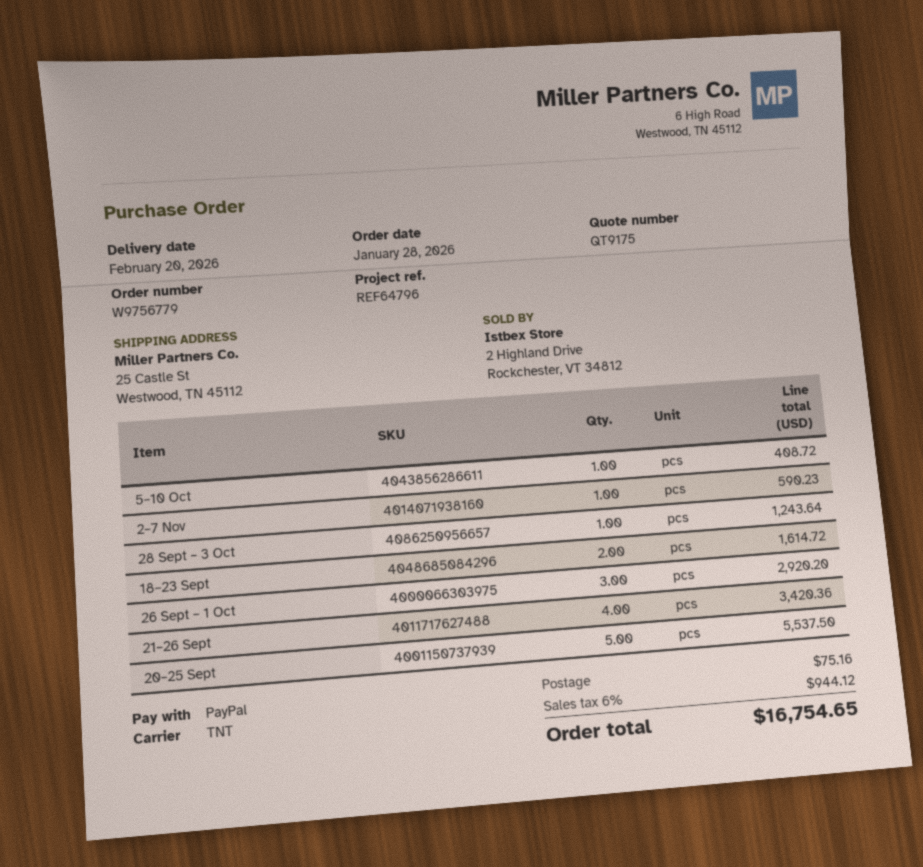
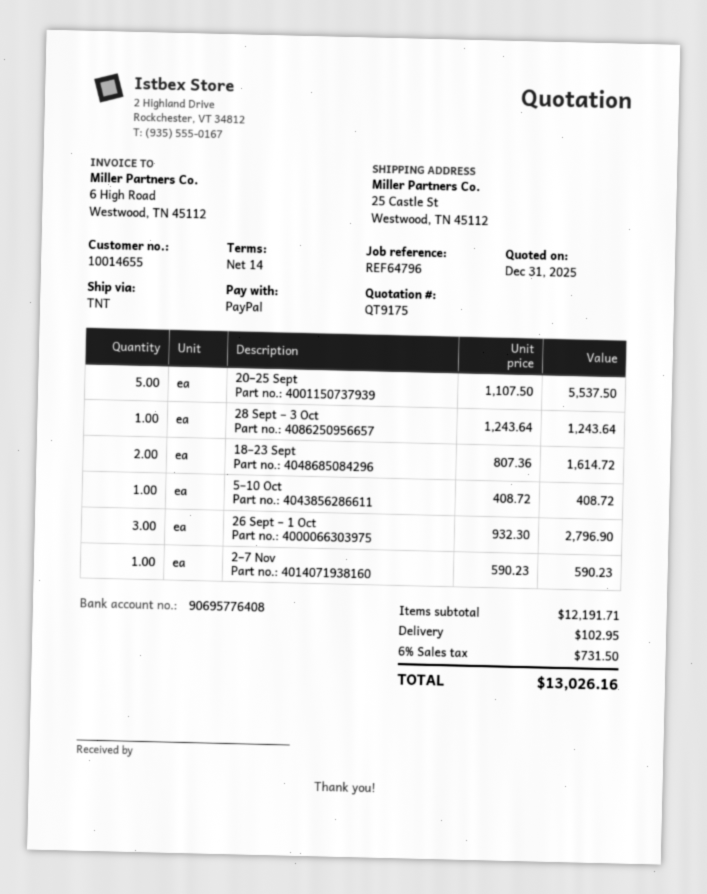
26 Sept – 1 Oct: 3 for 2920.20 -> 3 for 2796.90
21–26 Sept: 4 for 3420.36 -> none
shipping: 75.16 -> 102.95
tax: 6% = 944.12 -> 6% = 731.50
total: 16754.65 -> 13026.16

